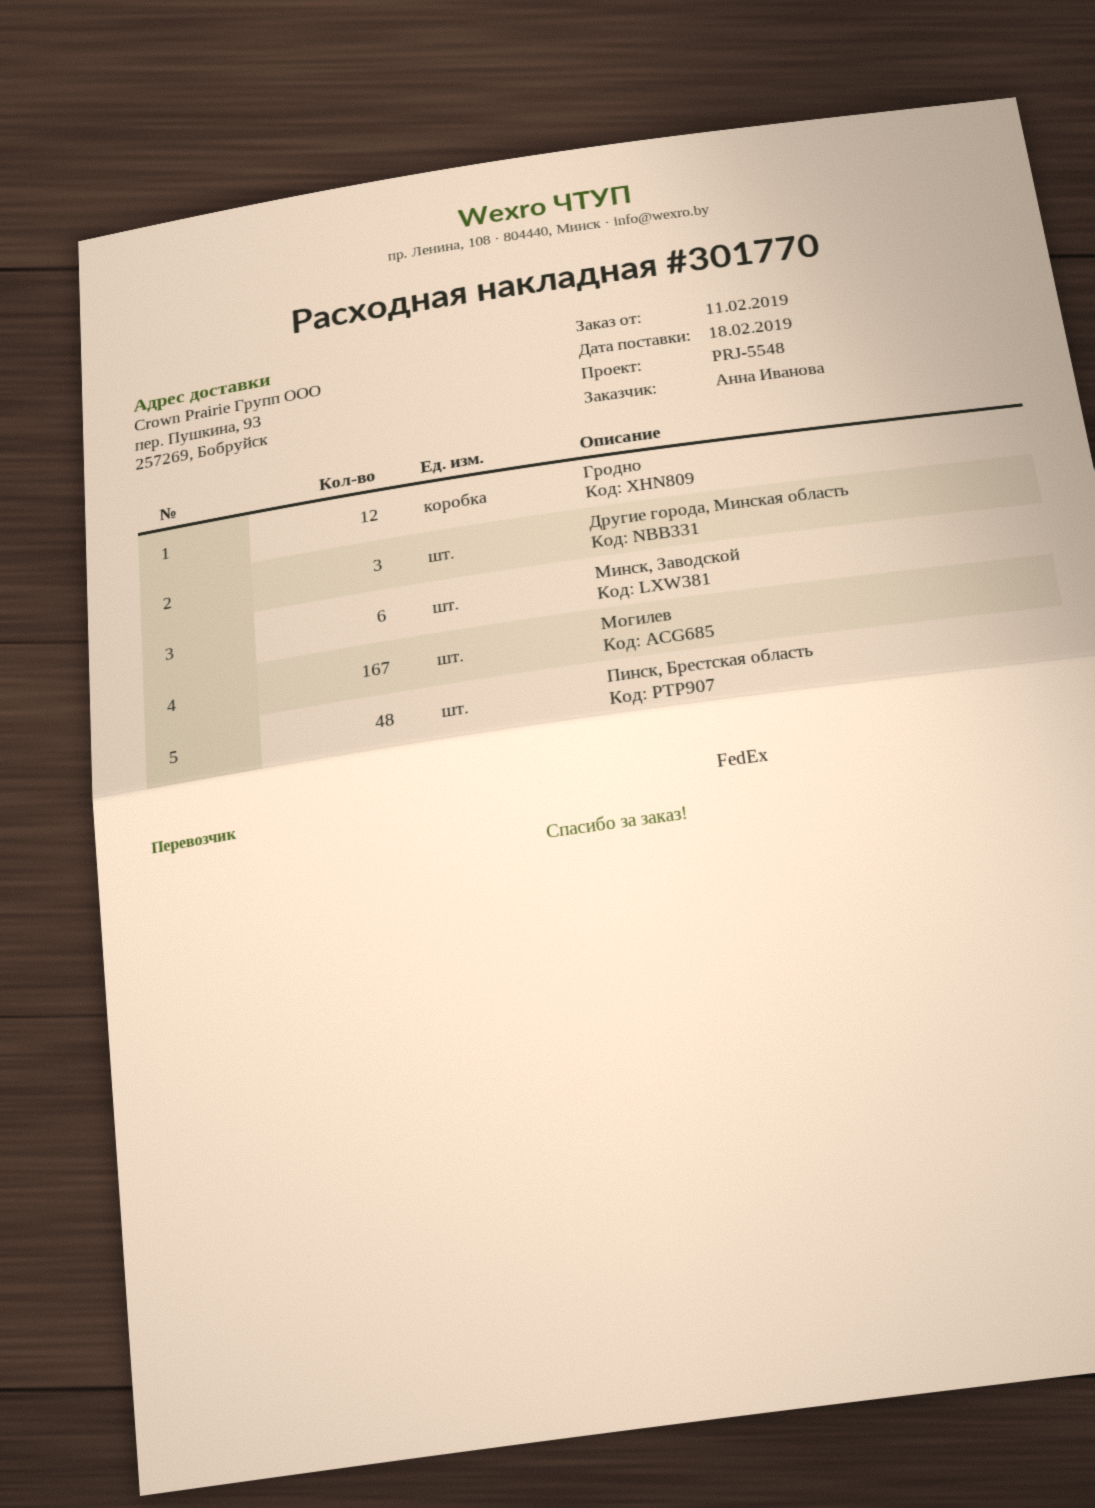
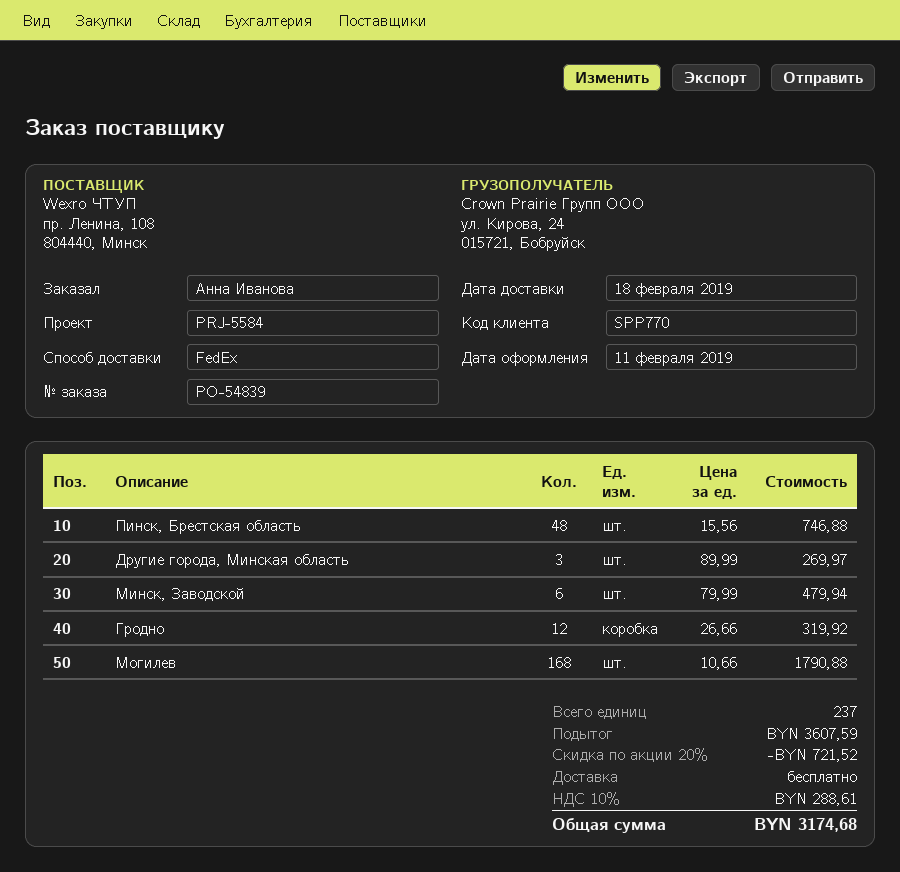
reference: PRJ-5548 -> PRJ-5584
ship to: пер. Пушкина, 93, 257269, Бобруйск -> ул. Кирова, 24, 015721, Бобруйск
Могилев: 167 -> 168

